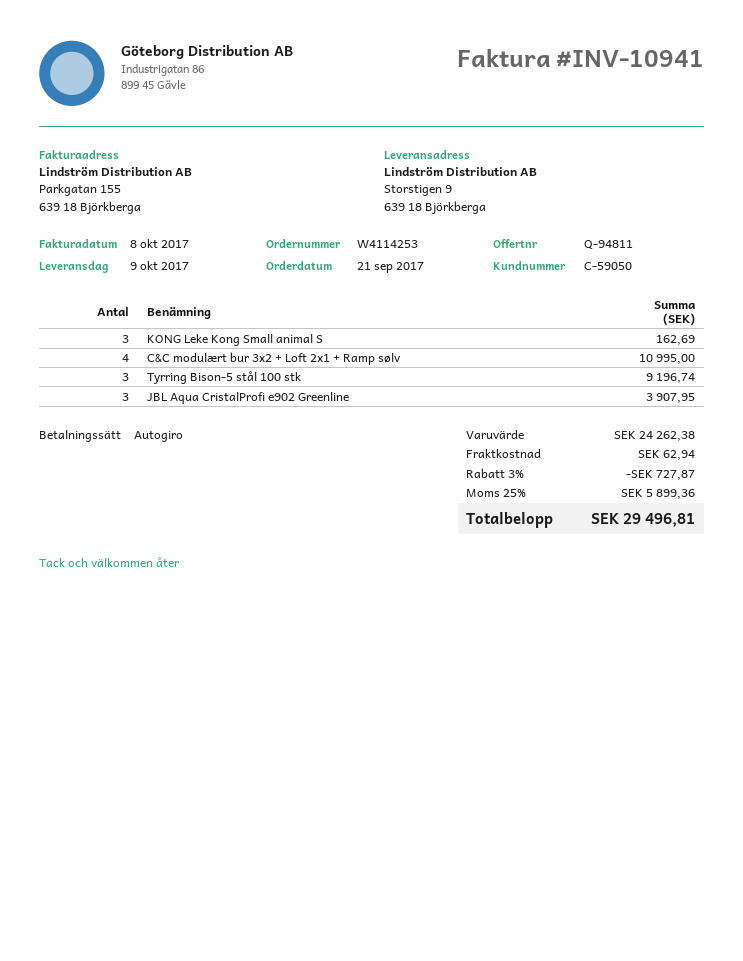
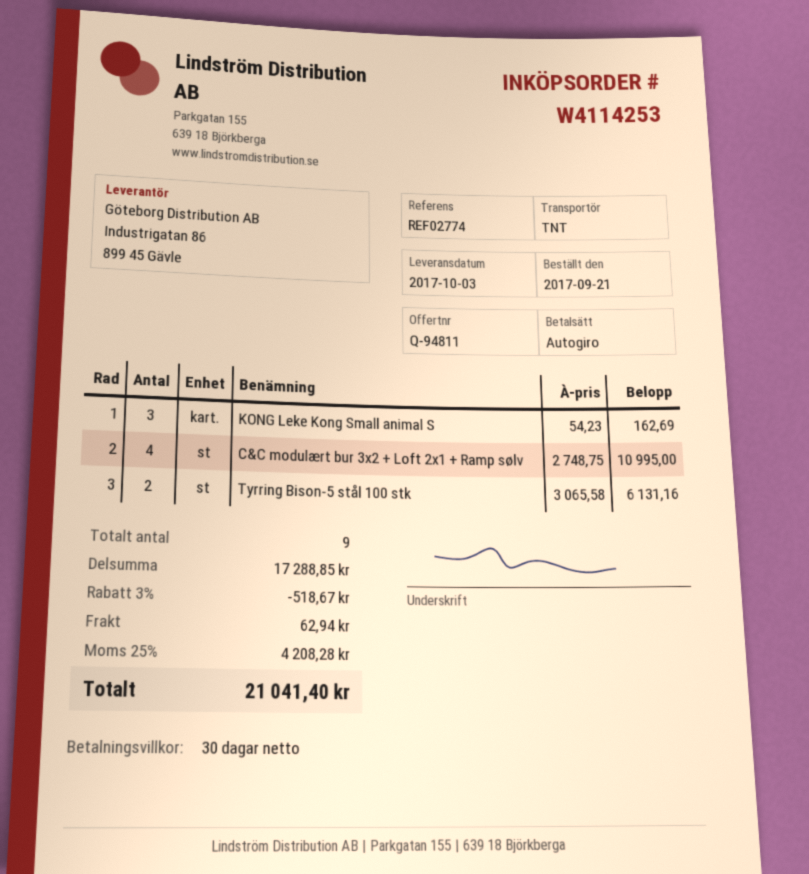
delivery date: 2017-10-09 -> 2017-10-03
Tyrring Bison-5 stål 100 stk: 3 for 9196.74 -> 2 for 6131.16
JBL Aqua CristalProfi e902 Greenline: 3 for 3907.95 -> none
subtotal: 24262.38 -> 17288.85
discount: 3% = 727.87 -> 3% = 518.67
tax: 25% = 5899.36 -> 25% = 4208.28
total: 29496.81 -> 21041.40

